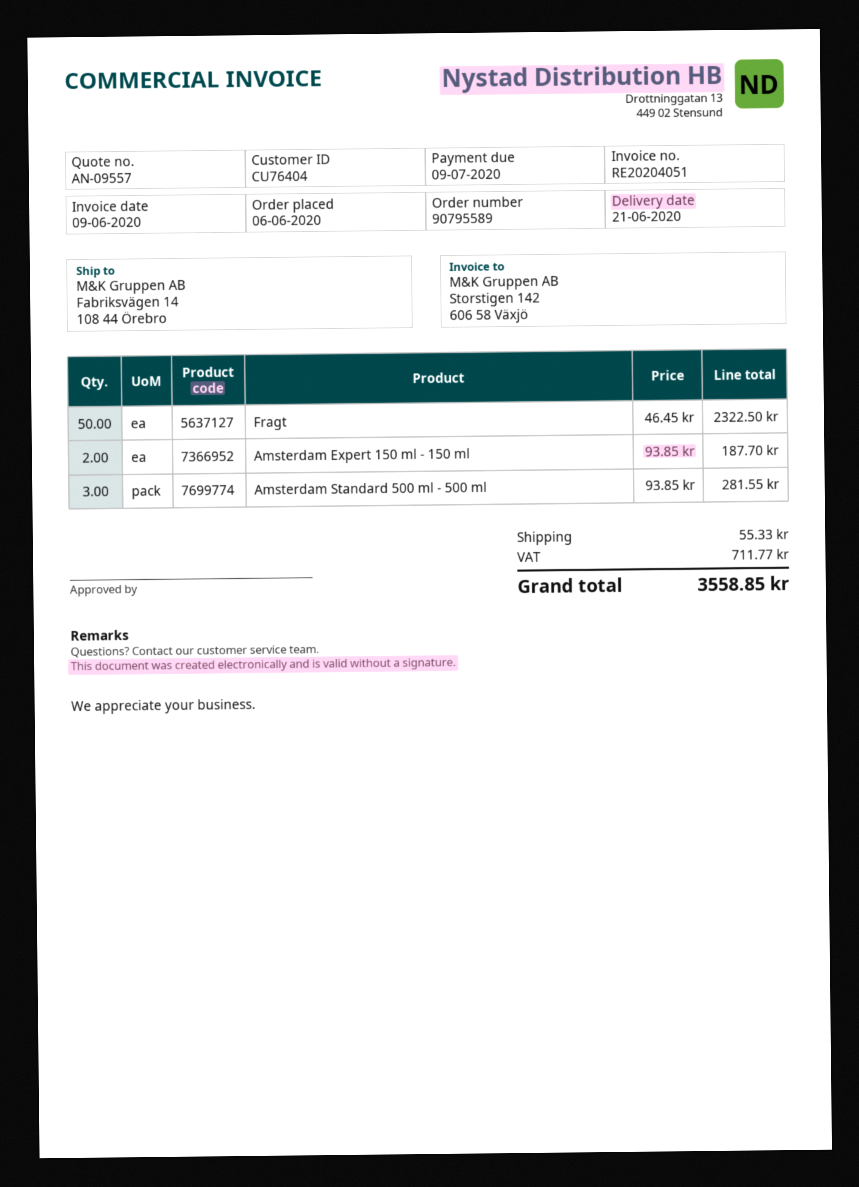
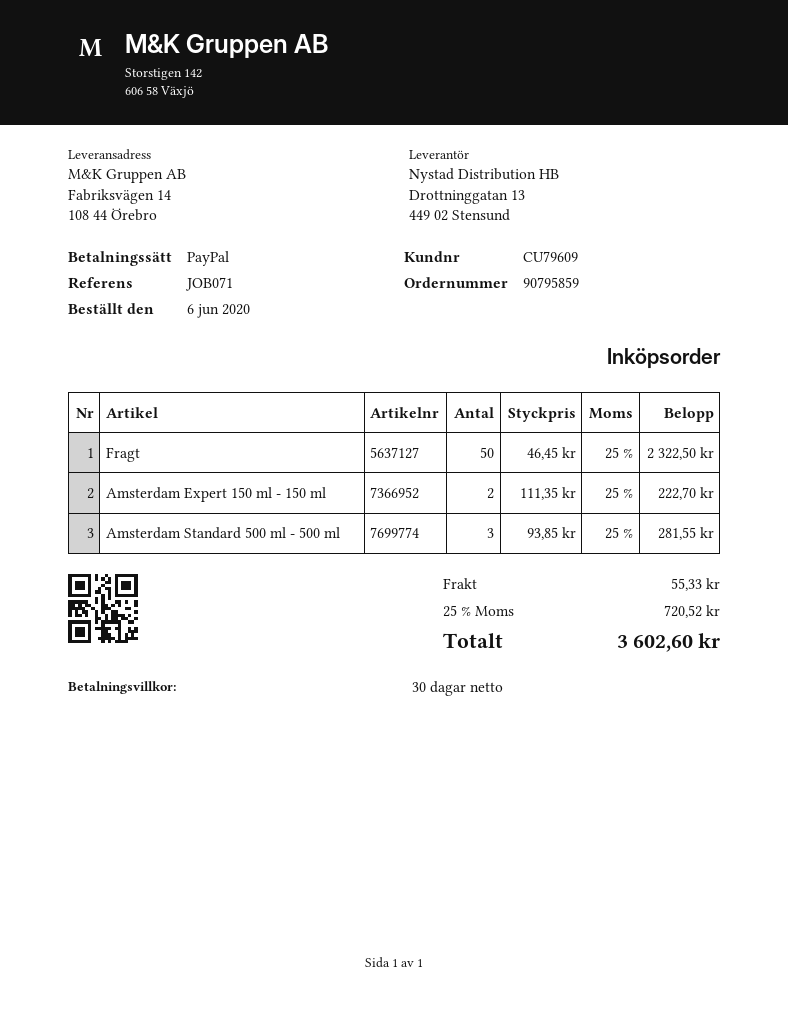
order number: 90795589 -> 90795859
customer number: CU76404 -> CU79609
Amsterdam Expert 150 ml - 150 ml: 2 x 93.85 = 187.70 -> 2 x 111.35 = 222.70
tax: 711.77 -> 720.52
total: 3558.85 -> 3602.60

